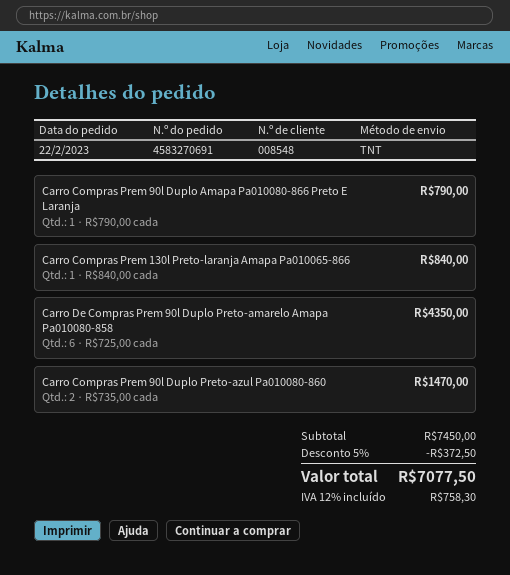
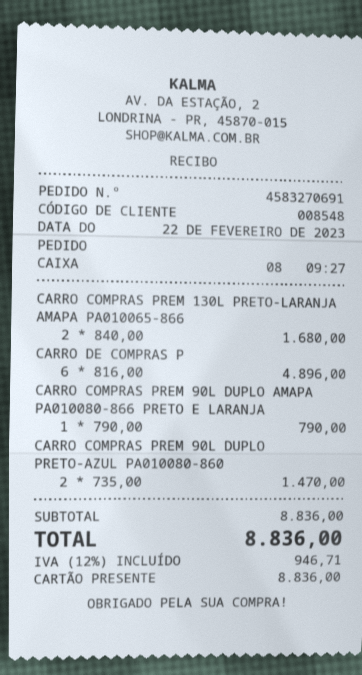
Carro Compras Prem 130l Preto-laranja Amapa Pa010065-866: 1 x 840.00 = 840.00 -> 2 x 840.00 = 1680.00
Carro De Compras Prem 90l Duplo Preto-amarelo Amapa Pa010080-858: 6 x 725.00 = 4350.00 -> 6 x 816.00 = 4896.00
subtotal: 7450.00 -> 8836.00
discount: 5% = 372.50 -> none
tax: 12% = 758.30 -> 12% = 946.71
total: 7077.50 -> 8836.00

